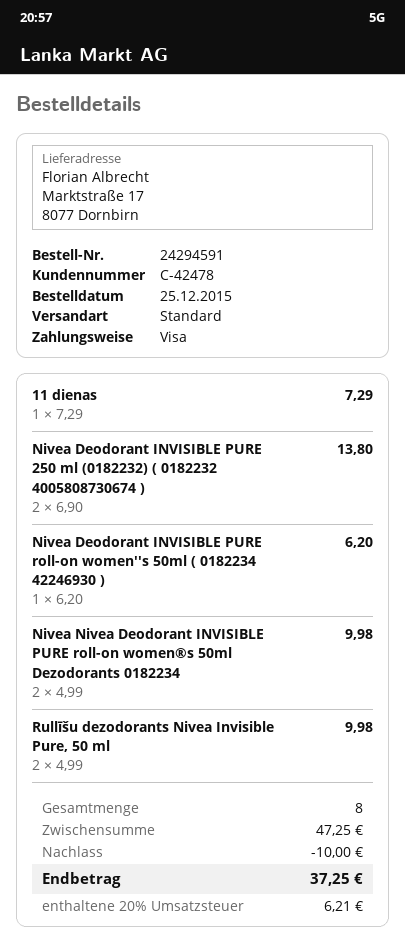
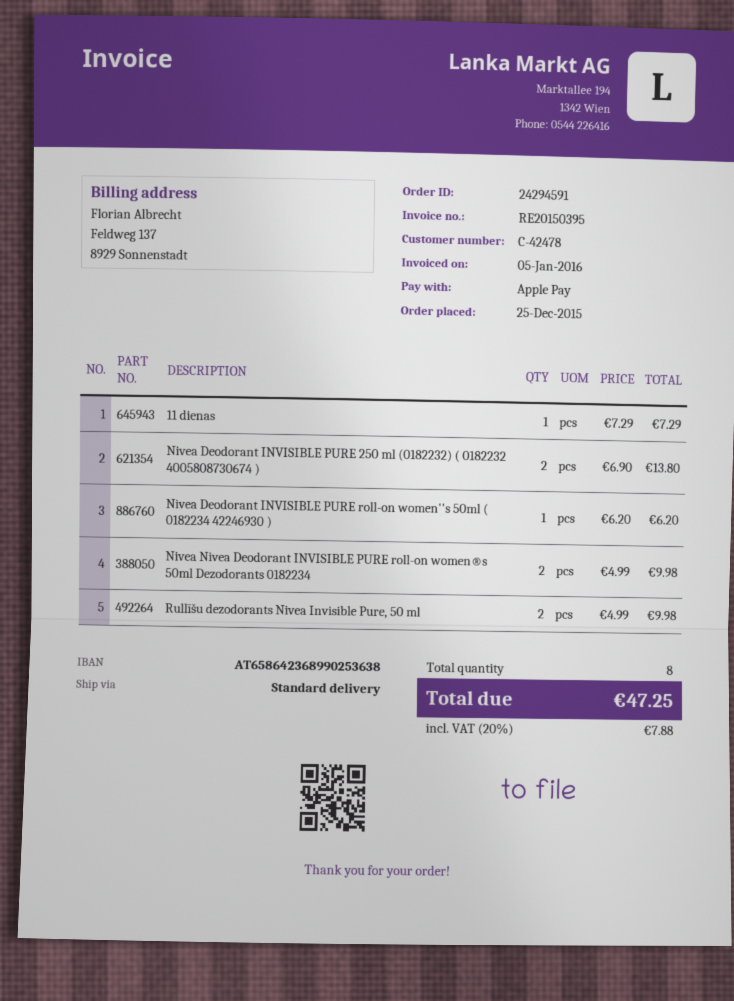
payment method: Visa -> Apple Pay
discount: 10.00 -> none
tax: 20% = 6.21 -> 20% = 7.88
total: 37.25 -> 47.25

